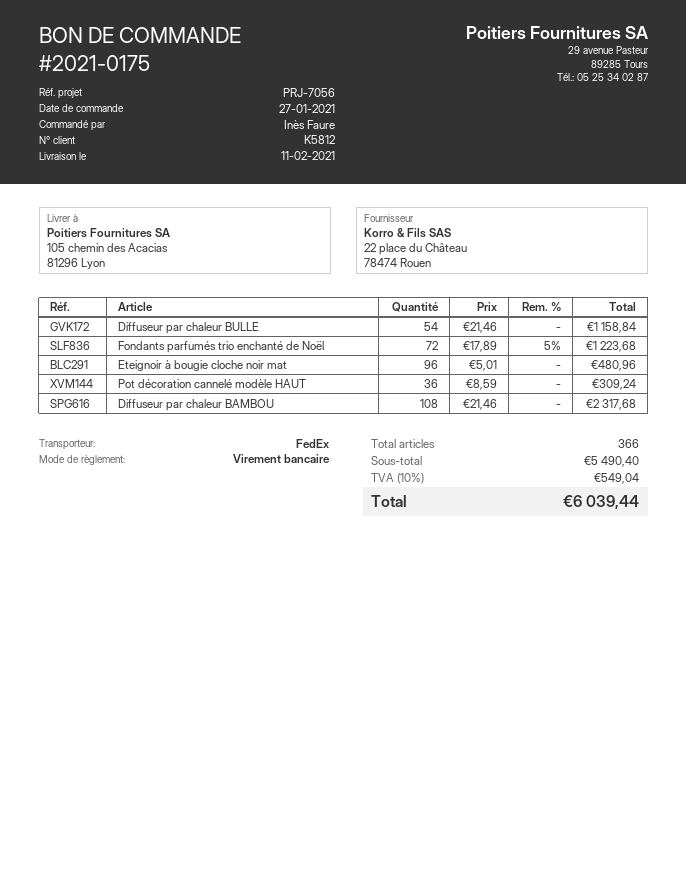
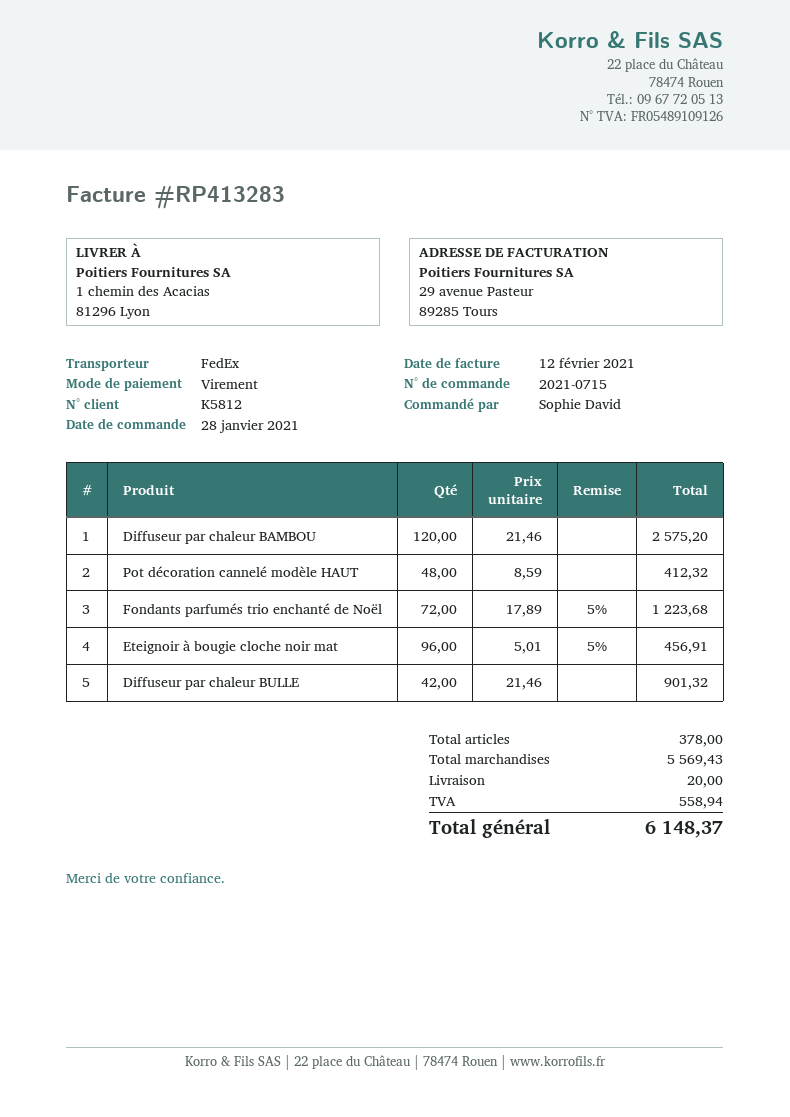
order number: 2021-0175 -> 2021-0715
order date: 2021-01-27 -> 2021-01-28
ordered by: Inès Faure -> Sophie David
ship to: 105 chemin des Acacias, 81296 Lyon -> 1 chemin des Acacias, 81296 Lyon
Diffuseur par chaleur BULLE: 54 x 21.46 = 1158.84 -> 42 x 21.46 = 901.32
Eteignoir à bougie cloche noir mat: 96 x 5.01 = 480.96 -> 96 x 5.01 - 5% = 456.91
Pot décoration cannelé modèle HAUT: 36 x 8.59 = 309.24 -> 48 x 8.59 = 412.32
Diffuseur par chaleur BAMBOU: 108 x 21.46 = 2317.68 -> 120 x 21.46 = 2575.20
total quantity: 366 -> 378
subtotal: 5490.40 -> 5569.43
shipping: none -> 20.00
tax: 549.04 -> 558.94
total: 6039.44 -> 6148.37

